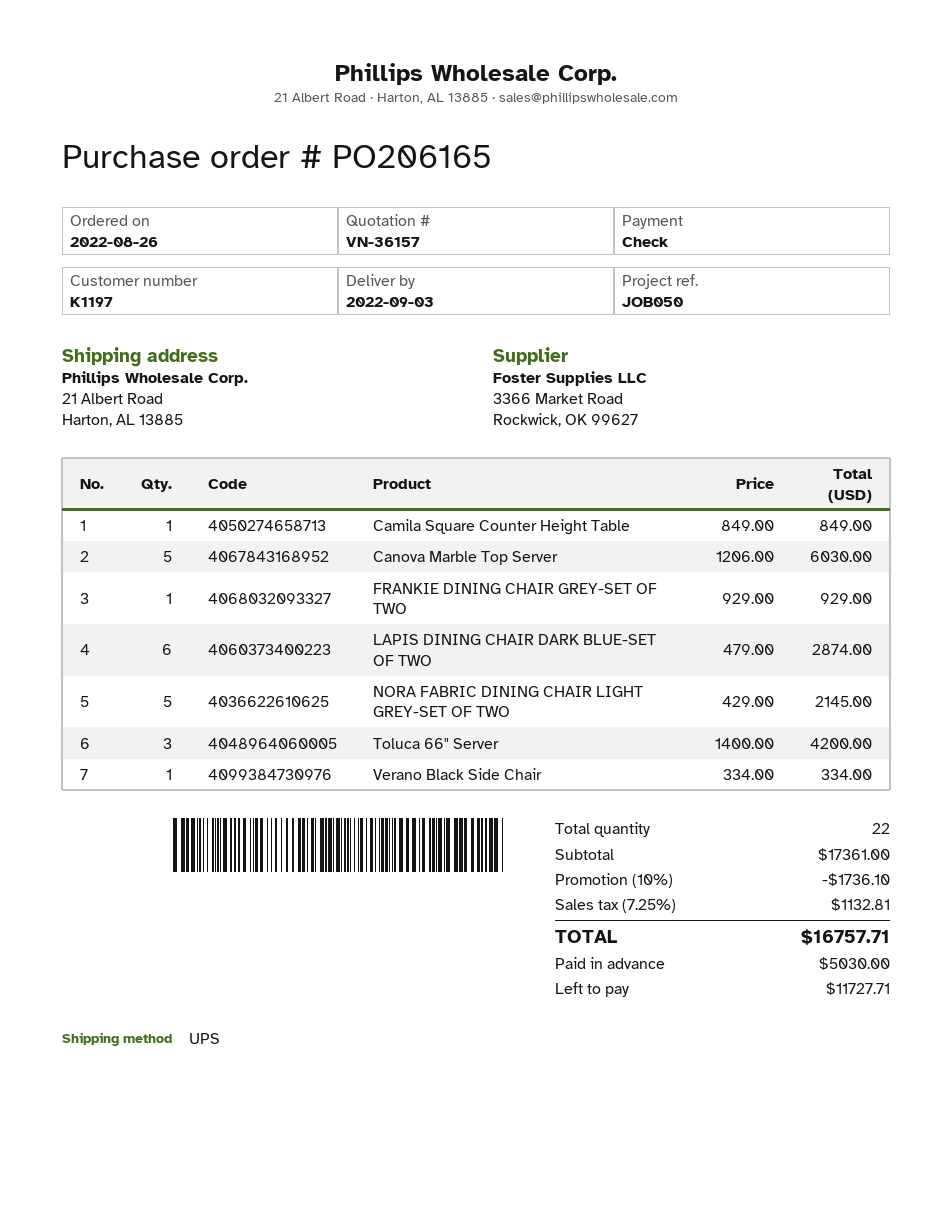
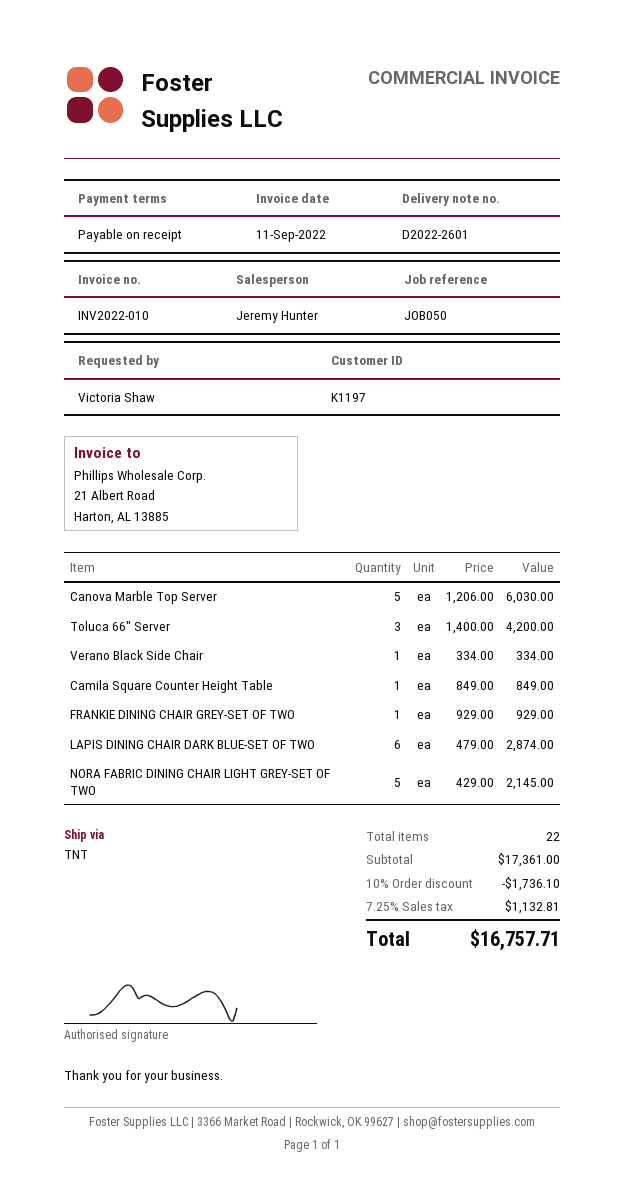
shipping method: UPS -> TNT

